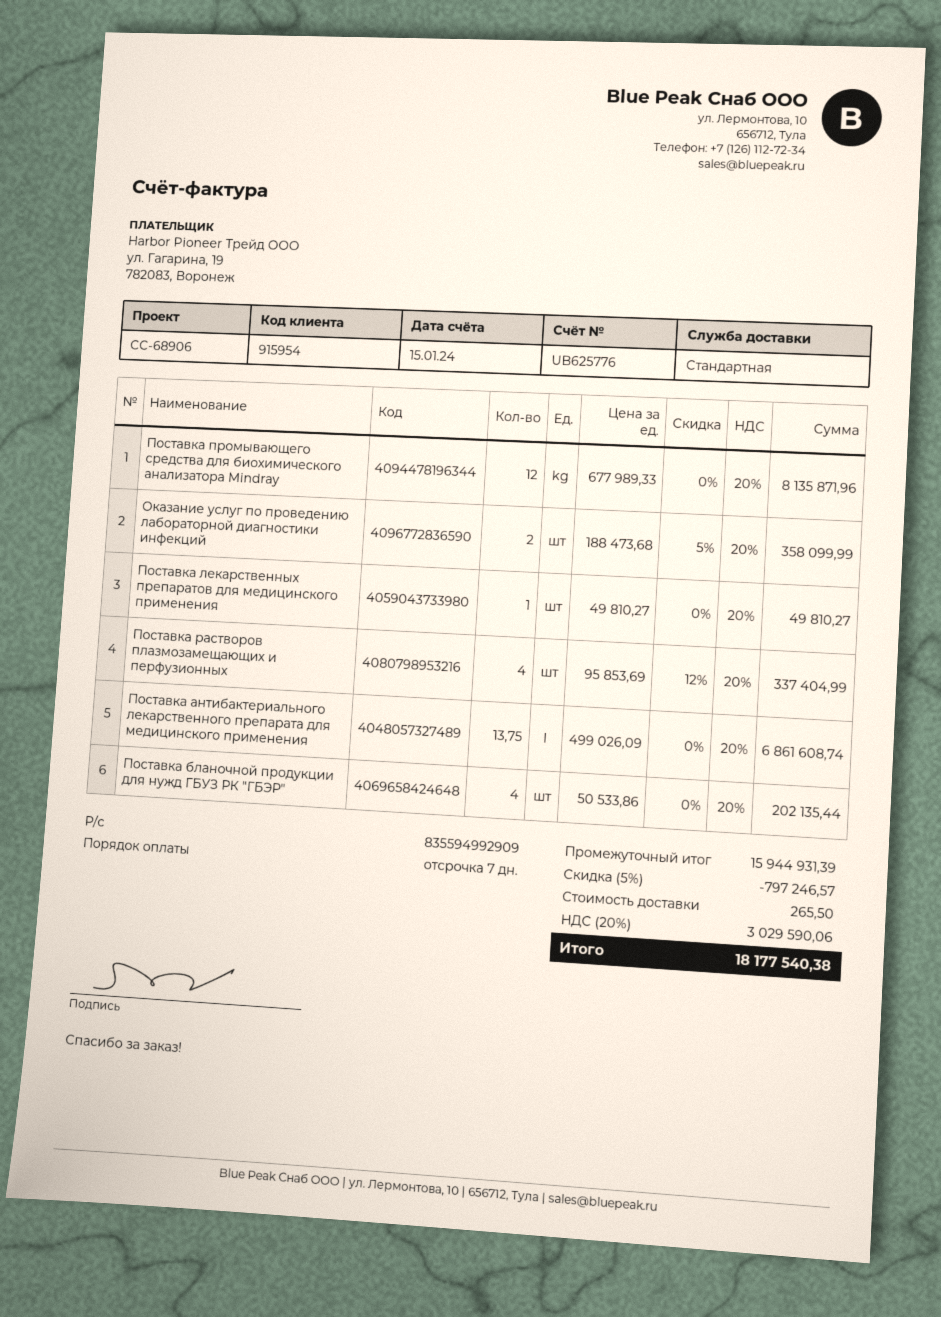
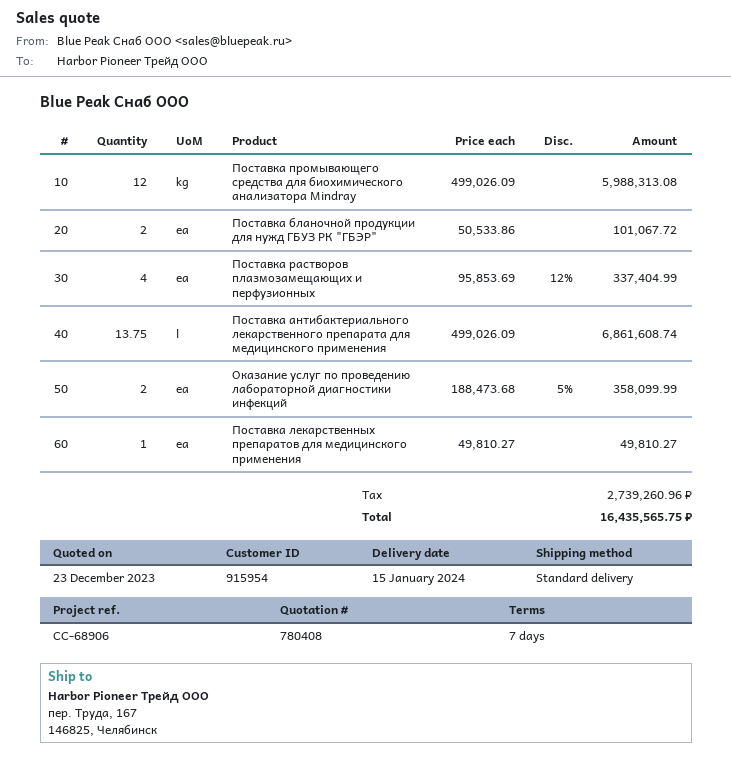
Поставка промывающего средства для биохимического анализатора Mindray: 12 x 677989.33 = 8135871.96 -> 12 x 499026.09 = 5988313.08
Поставка бланочной продукции для нужд ГБУЗ РК "ГБЭР": 4 x 50533.86 = 202135.44 -> 2 x 50533.86 = 101067.72
discount: 5% = 797246.57 -> none
shipping: 265.50 -> none
tax: 3029590.06 -> 2739260.96
total: 18177540.38 -> 16435565.75

